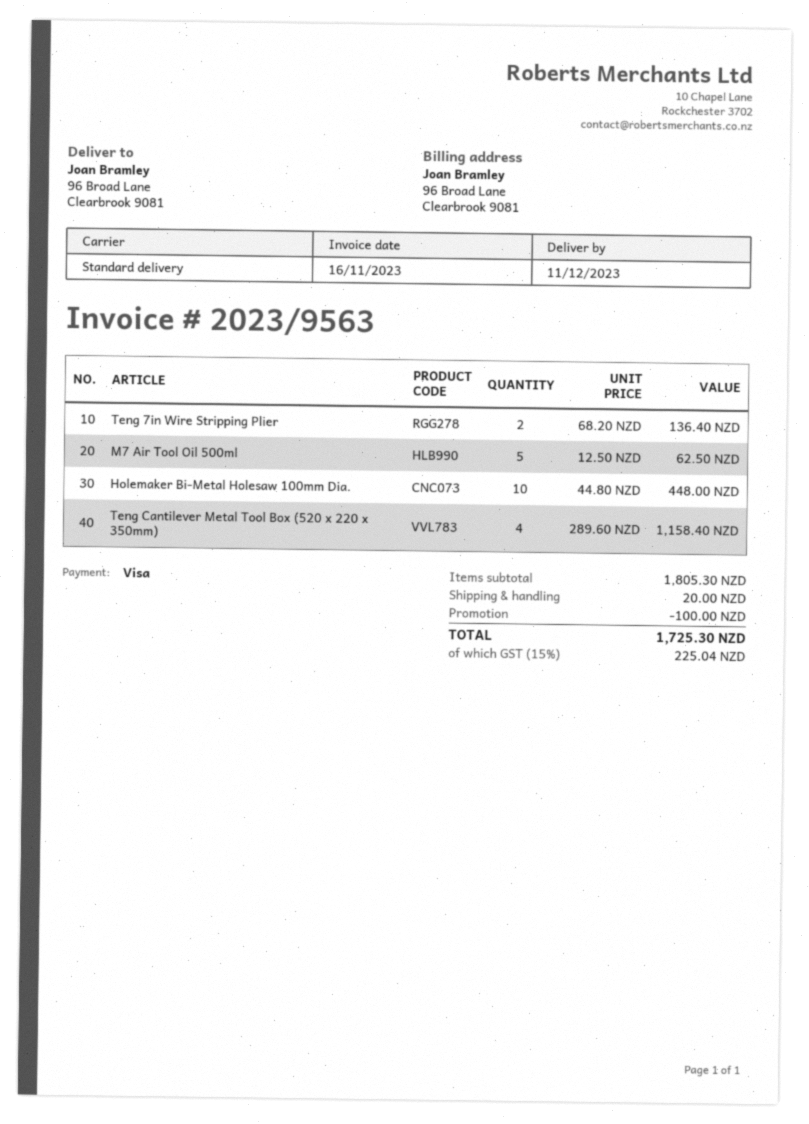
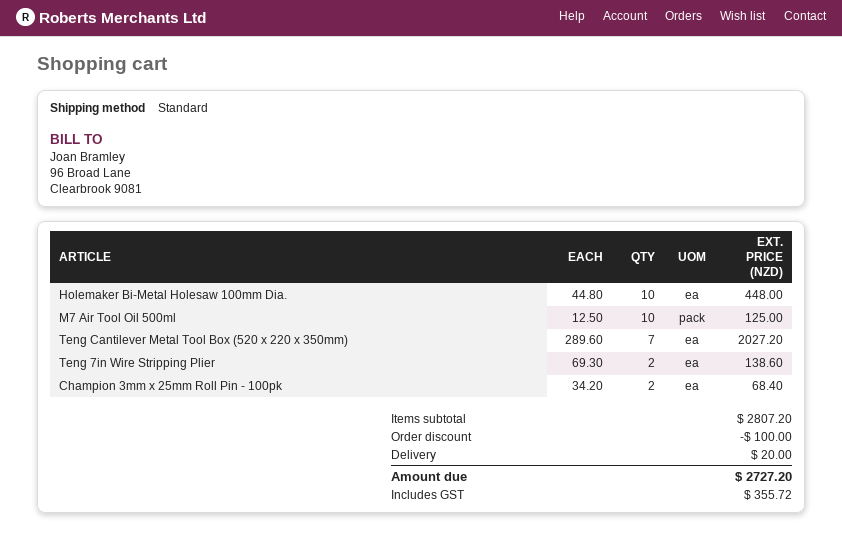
Teng 7in Wire Stripping Plier: 2 x 68.20 = 136.40 -> 2 x 69.30 = 138.60
M7 Air Tool Oil 500ml: 5 x 12.50 = 62.50 -> 10 x 12.50 = 125.00
Teng Cantilever Metal Tool Box (520 x 220 x 350mm): 4 x 289.60 = 1158.40 -> 7 x 289.60 = 2027.20
Champion 3mm x 25mm Roll Pin - 100pk: none -> 2 x 34.20 = 68.40
subtotal: 1805.30 -> 2807.20
tax: 225.04 -> 355.72
total: 1725.30 -> 2727.20

